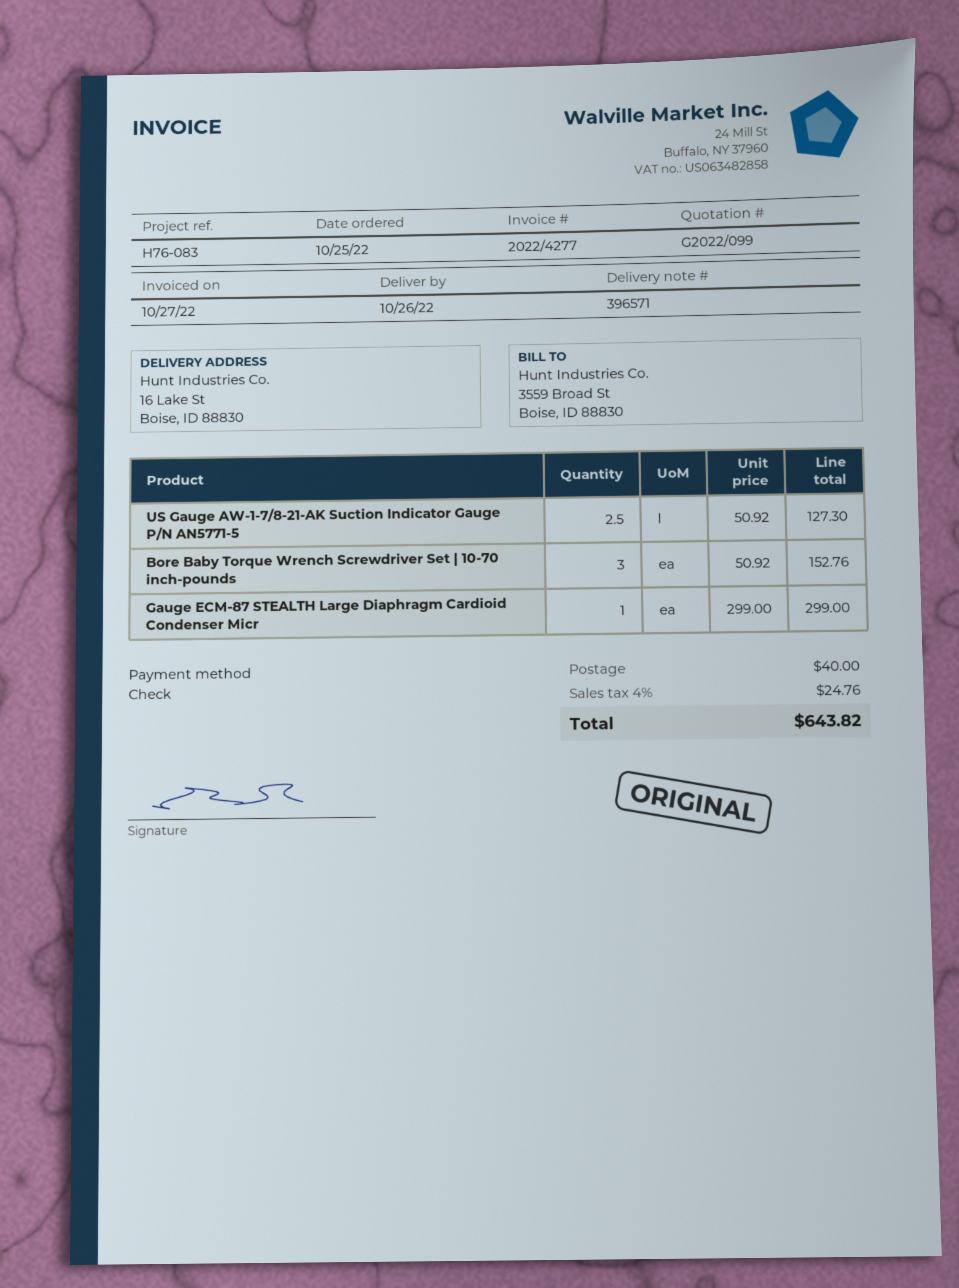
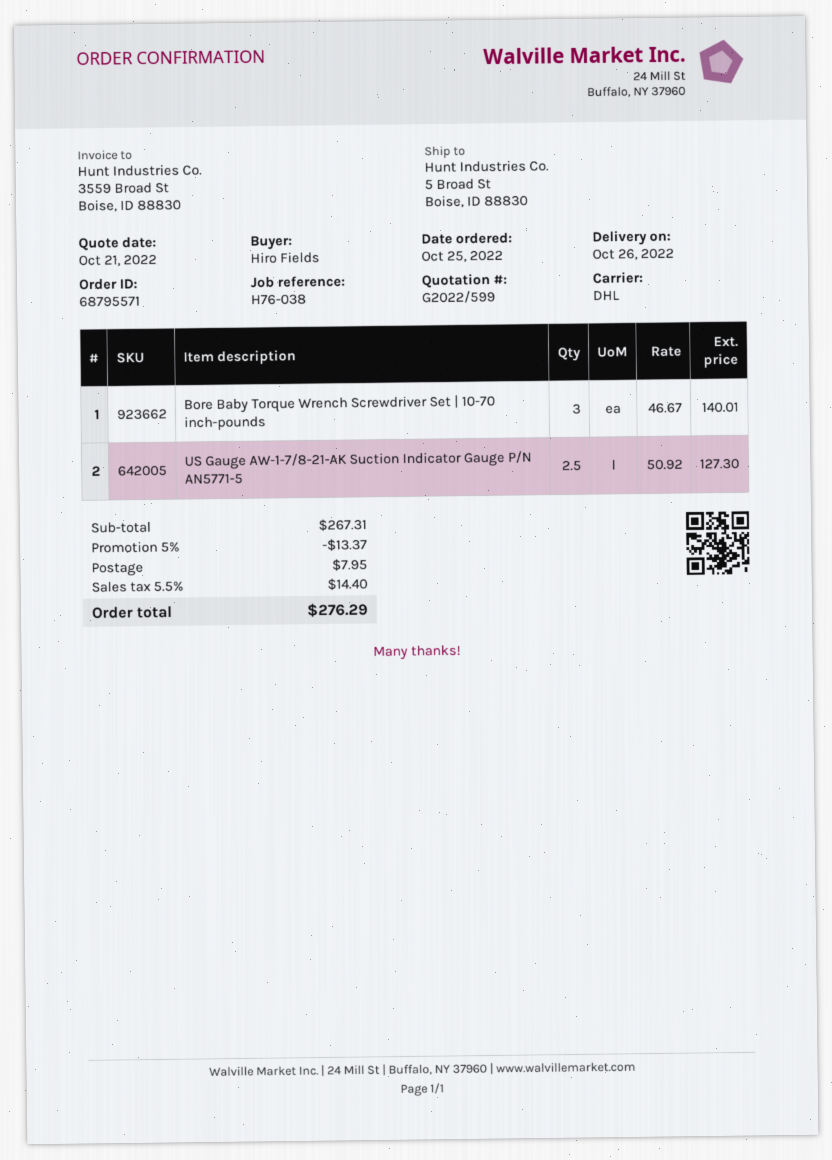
quote number: G2022/099 -> G2022/599
reference: H76-083 -> H76-038
ship to: 16 Lake St, Boise, ID 88830 -> 5 Broad St, Boise, ID 88830
Bore Baby Torque Wrench Screwdriver Set | 10-70 inch-pounds: 3 x 50.92 = 152.76 -> 3 x 46.67 = 140.01
Gauge ECM-87 STEALTH Large Diaphragm Cardioid Condenser Micr: 1 x 299.00 = 299.00 -> none
discount: none -> 5% = 13.37
shipping: 40.00 -> 7.95
tax: 4% = 24.76 -> 5.5% = 14.40
total: 643.82 -> 276.29

